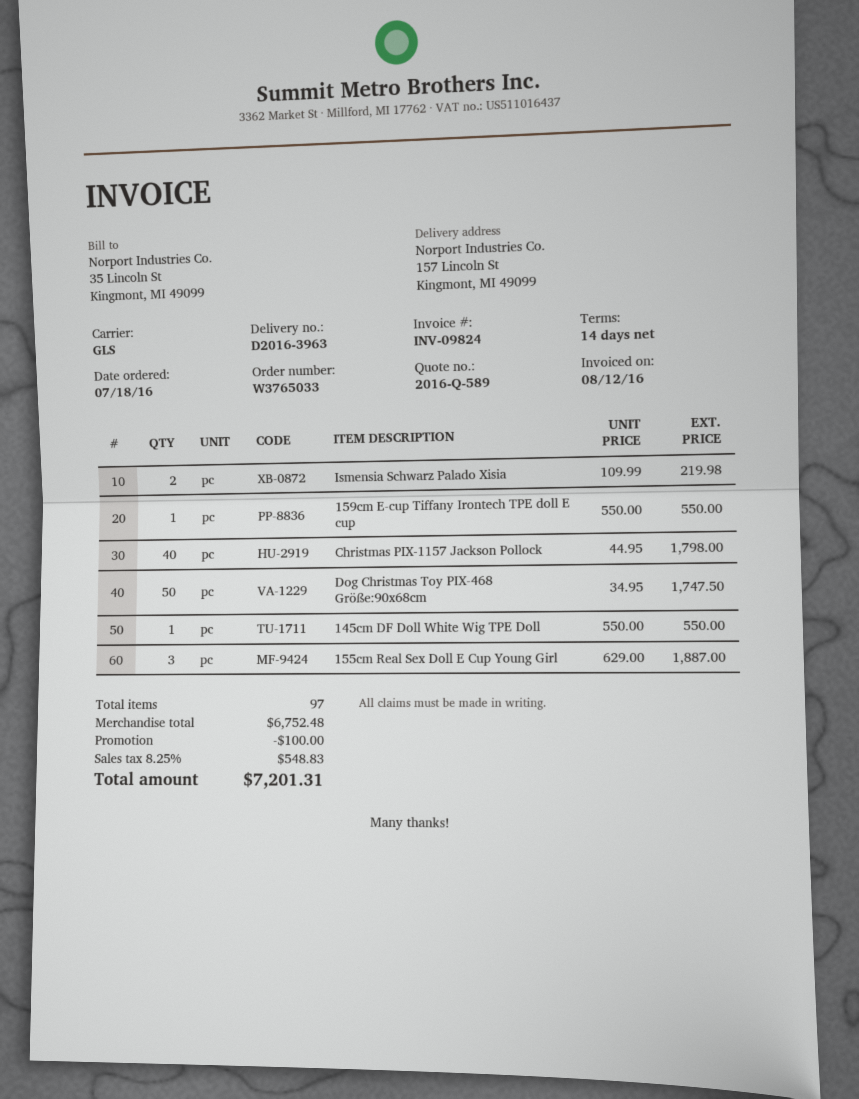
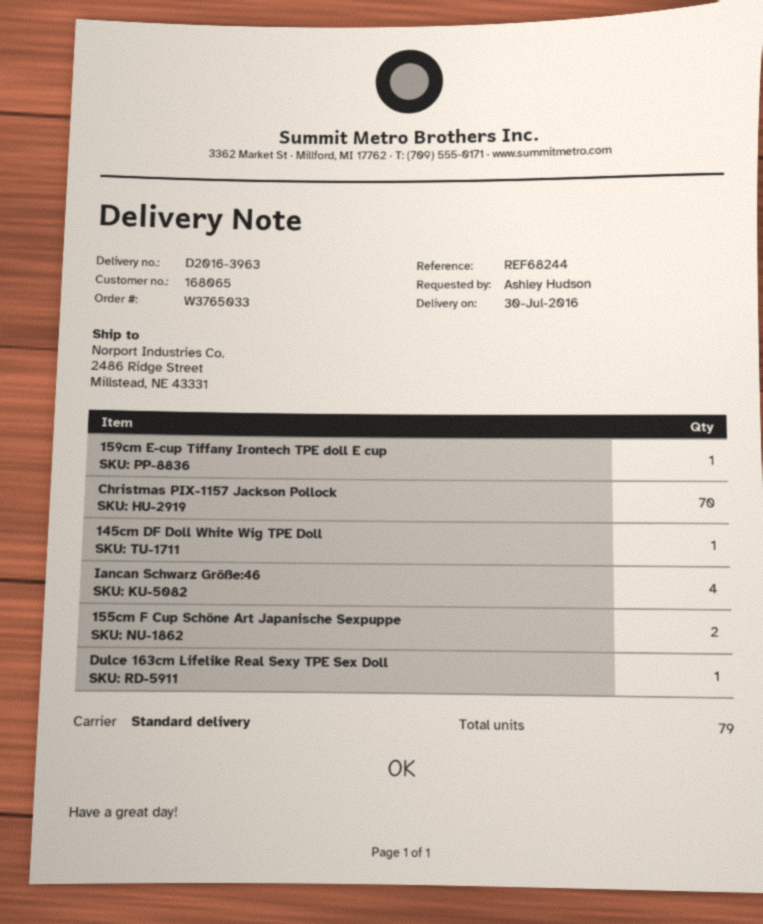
shipping method: GLS -> standard
ship to: 157 Lincoln St, Kingmont, MI 49099 -> 2486 Ridge Street, Millstead, NE 43331
Ismensia Schwarz Palado Xisia: 2 -> none
Christmas PIX-1157 Jackson Pollock: 40 -> 70
Dog Christmas Toy PIX-468 Größe:90x68cm: 50 -> none
155cm Real Sex Doll E Cup Young Girl: 3 -> none
Iancan Schwarz Größe:46: none -> 4
155cm F Cup Schöne Art Japanische Sexpuppe: none -> 2
Dulce 163cm Lifelike Real Sexy TPE Sex Doll: none -> 1
total quantity: 97 -> 79

